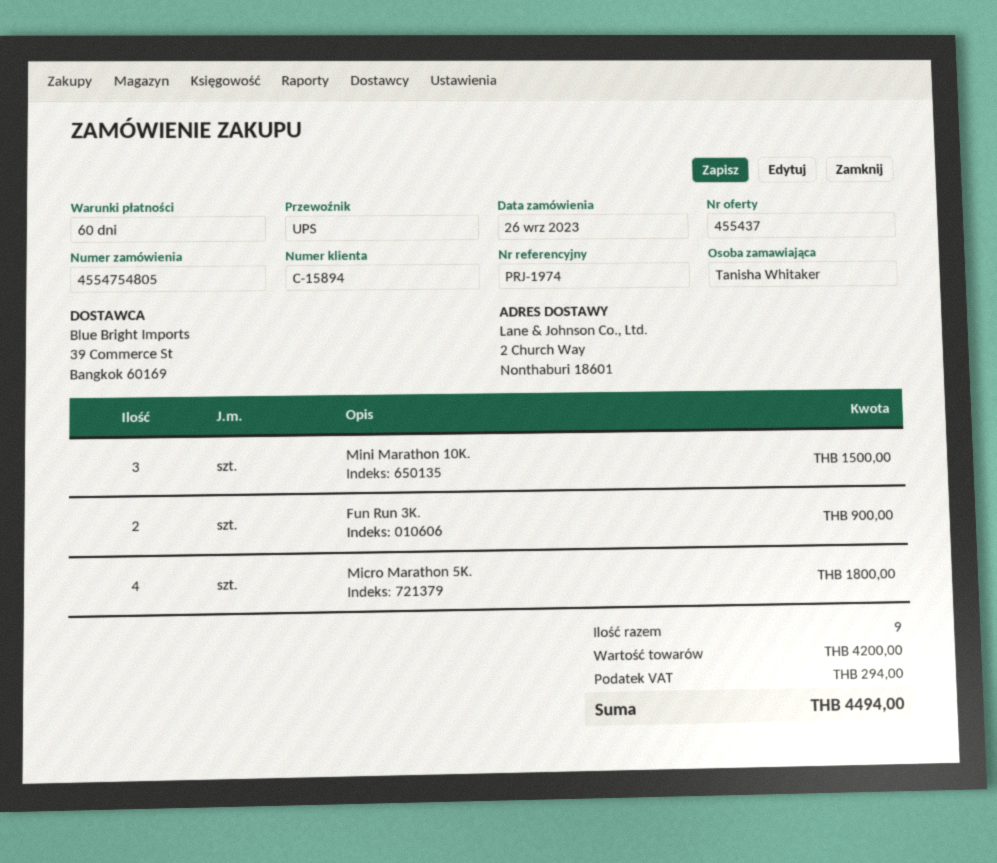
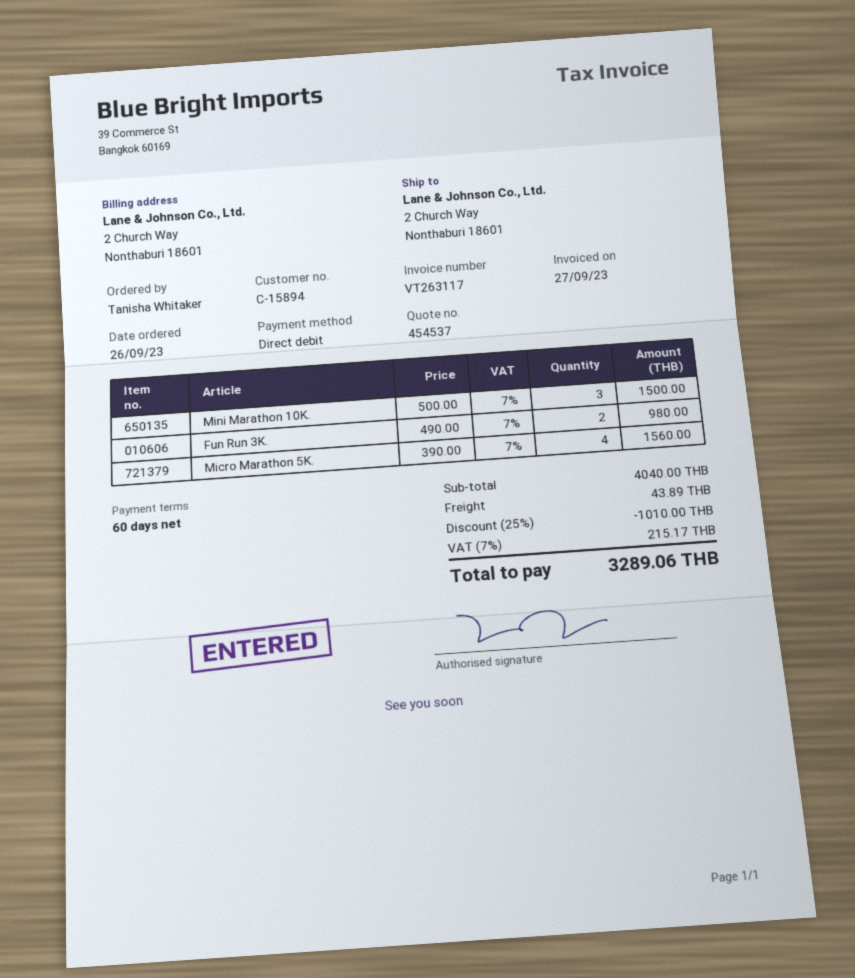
quote number: 455437 -> 454537
Fun Run 3K.: 2 for 900.00 -> 2 for 980.00
Micro Marathon 5K.: 4 for 1800.00 -> 4 for 1560.00
subtotal: 4200.00 -> 4040.00
discount: none -> 25% = 1010.00
shipping: none -> 43.89
tax: 294.00 -> 215.17
total: 4494.00 -> 3289.06

